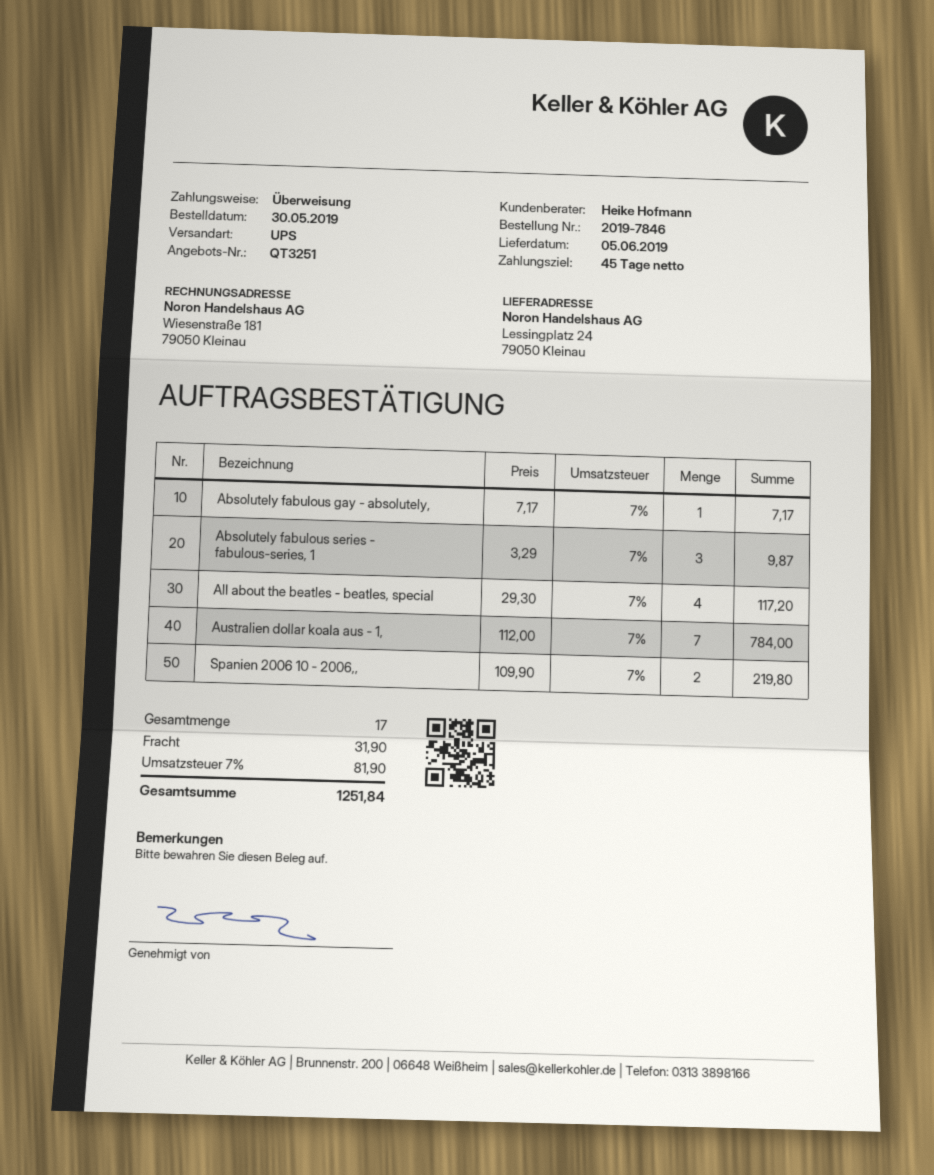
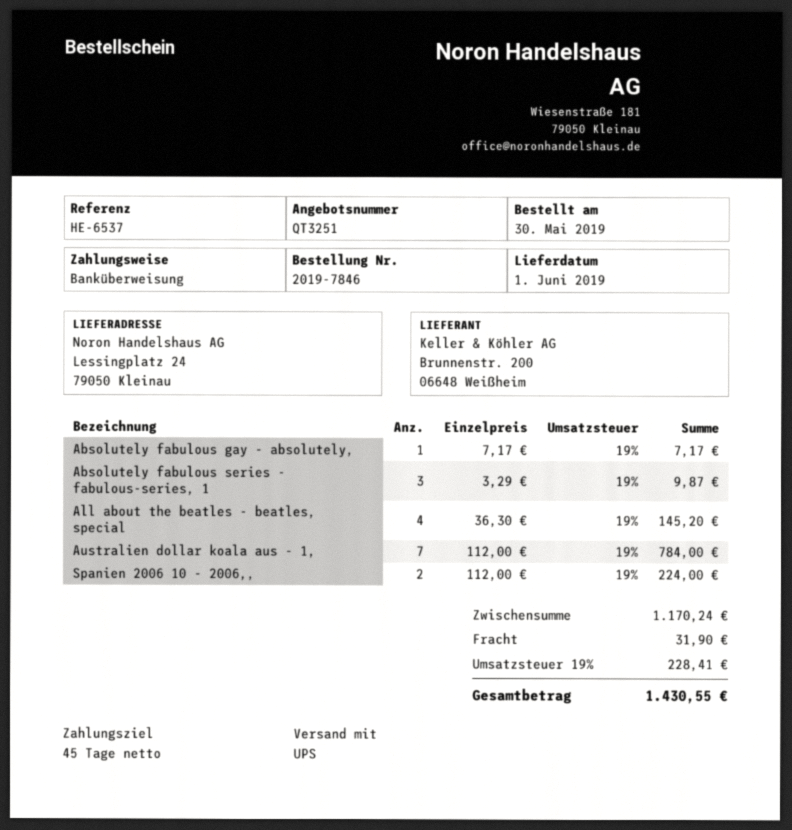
delivery date: 2019-06-05 -> 2019-06-01
All about the beatles - beatles, special: 4 x 29.30 = 117.20 -> 4 x 36.30 = 145.20
Spanien 2006 10 - 2006,,: 2 x 109.90 = 219.80 -> 2 x 112.00 = 224.00
tax: 7% = 81.90 -> 19% = 228.41
total: 1251.84 -> 1430.55

